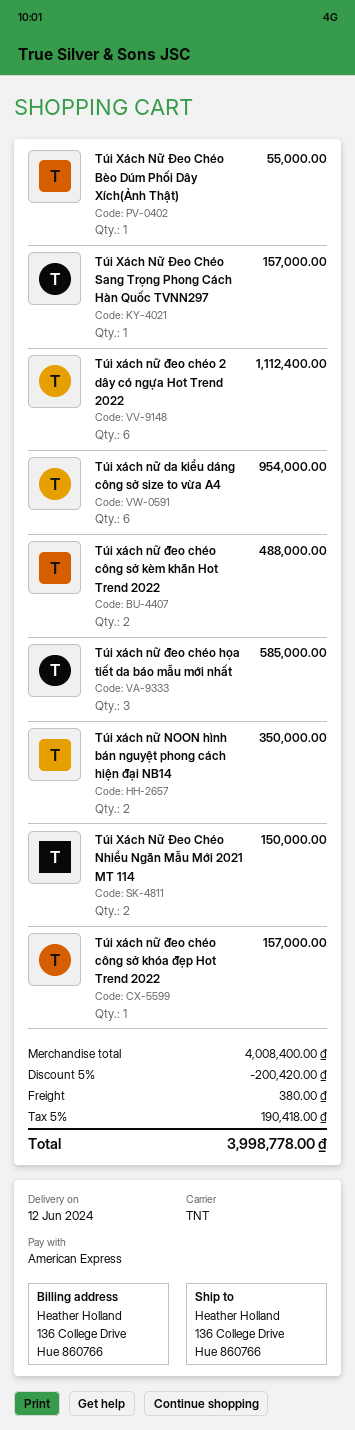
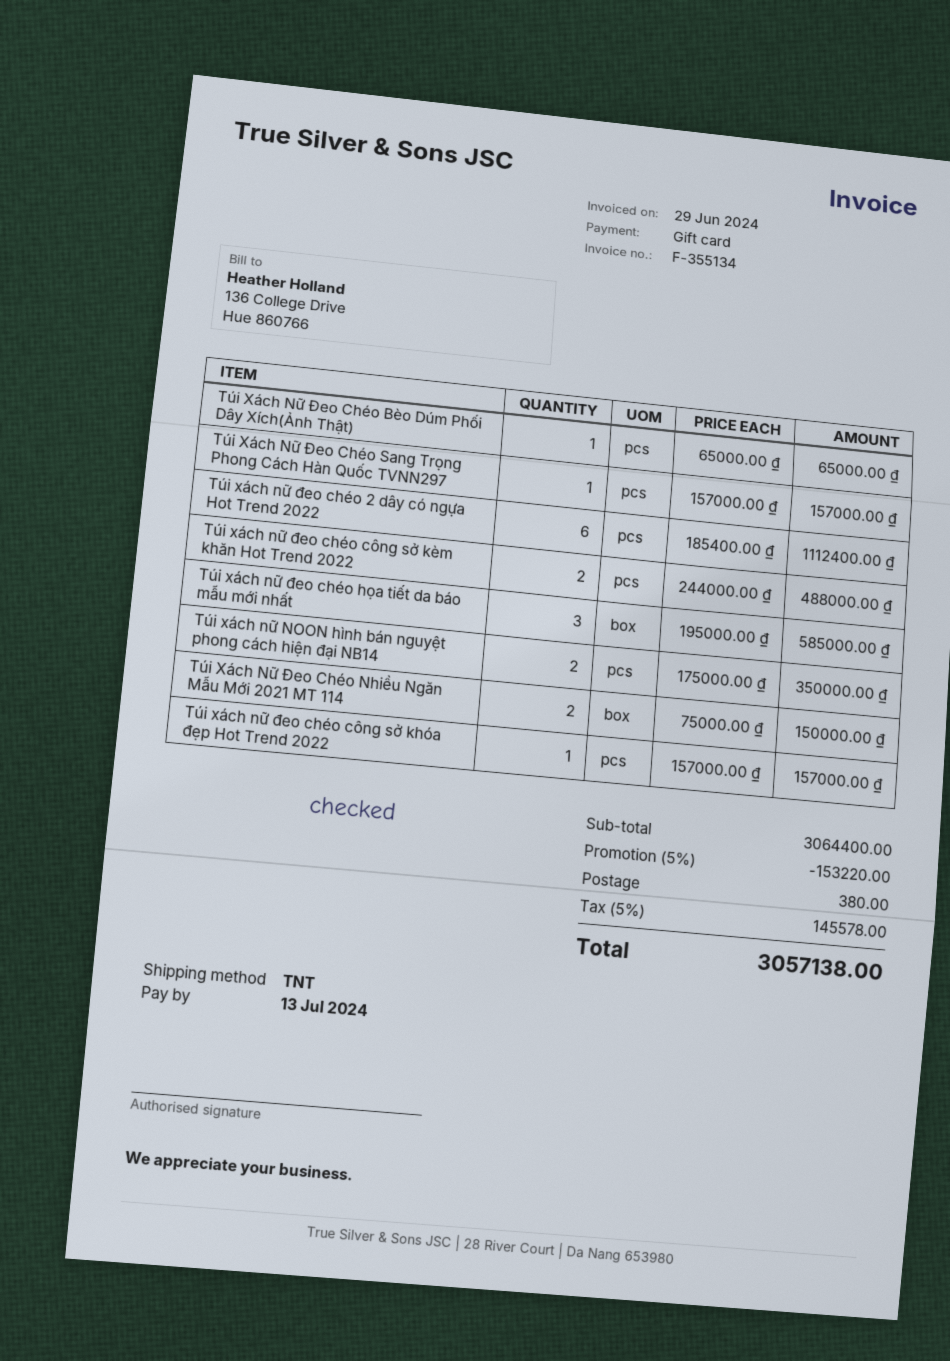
payment method: American Express -> gift card
Túi Xách Nữ Đeo Chéo Bèo Dúm Phối Dây Xích(Ảnh Thật): 1 for 55000.00 -> 1 for 65000.00
Túi xách nữ da kiểu dáng công sở size to vừa A4: 6 for 954000.00 -> none
subtotal: 4008400.00 -> 3064400.00
discount: 5% = 200420.00 -> 5% = 153220.00
tax: 5% = 190418.00 -> 5% = 145578.00
total: 3998778.00 -> 3057138.00

